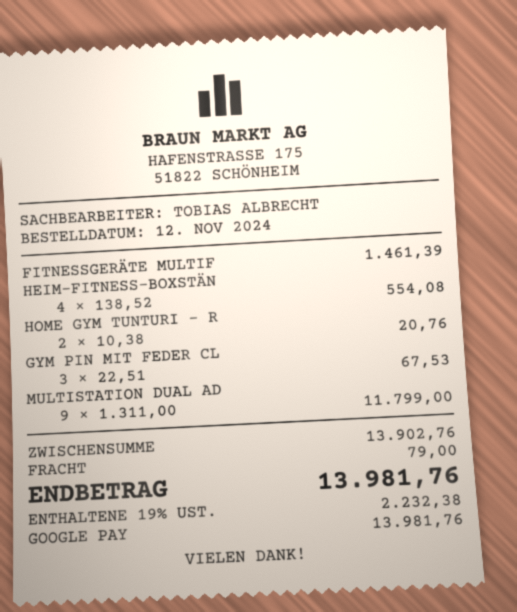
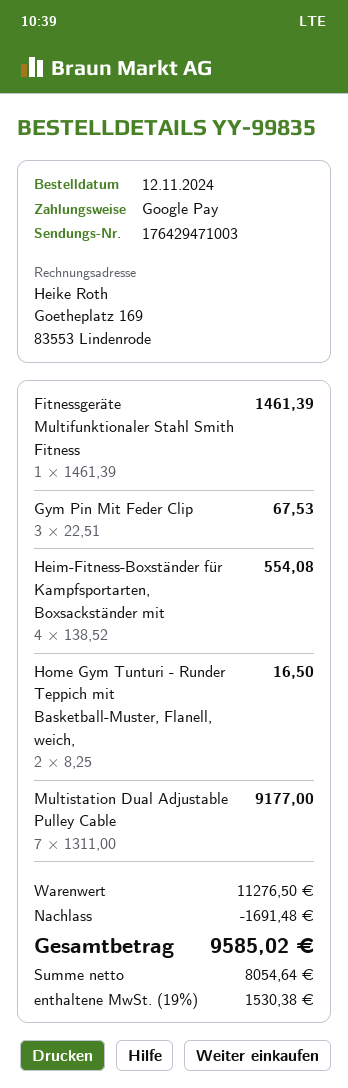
HOME GYM TUNTURI - R: 2 x 10.38 = 20.76 -> 2 x 8.25 = 16.50
MULTISTATION DUAL AD: 9 x 1311.00 = 11799.00 -> 7 x 1311.00 = 9177.00
subtotal: 13902.76 -> 11276.50
discount: none -> 1691.48
shipping: 79.00 -> none
tax: 19% = 2232.38 -> 19% = 1530.38
total: 13981.76 -> 9585.02

